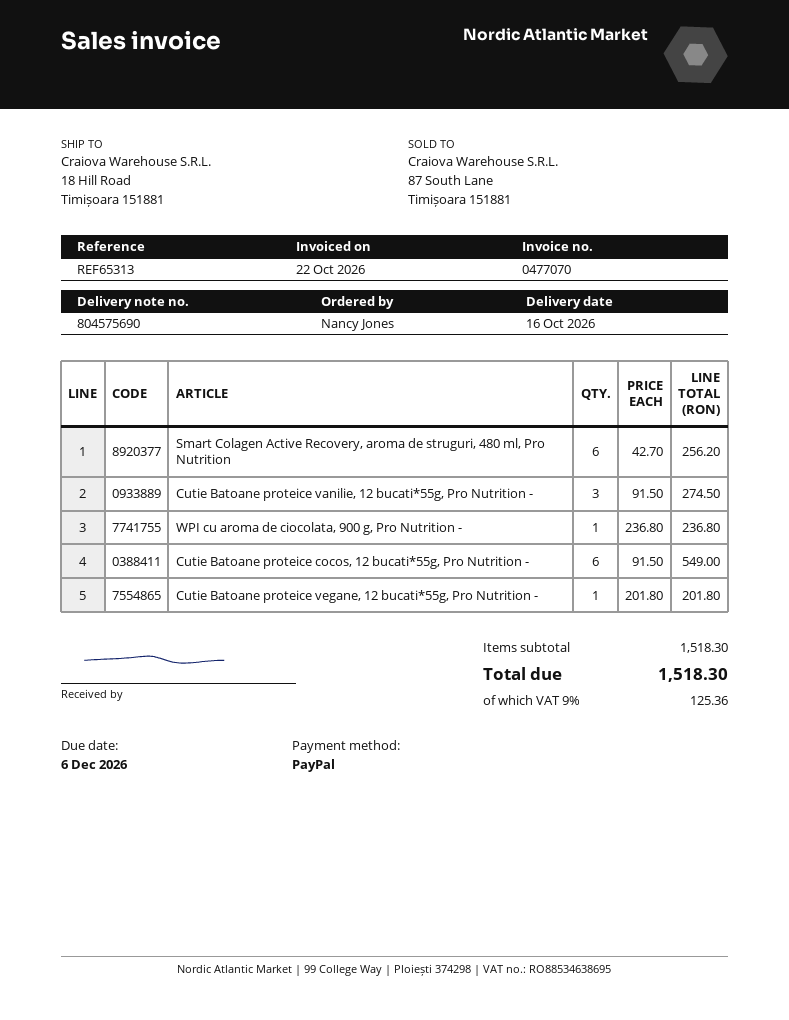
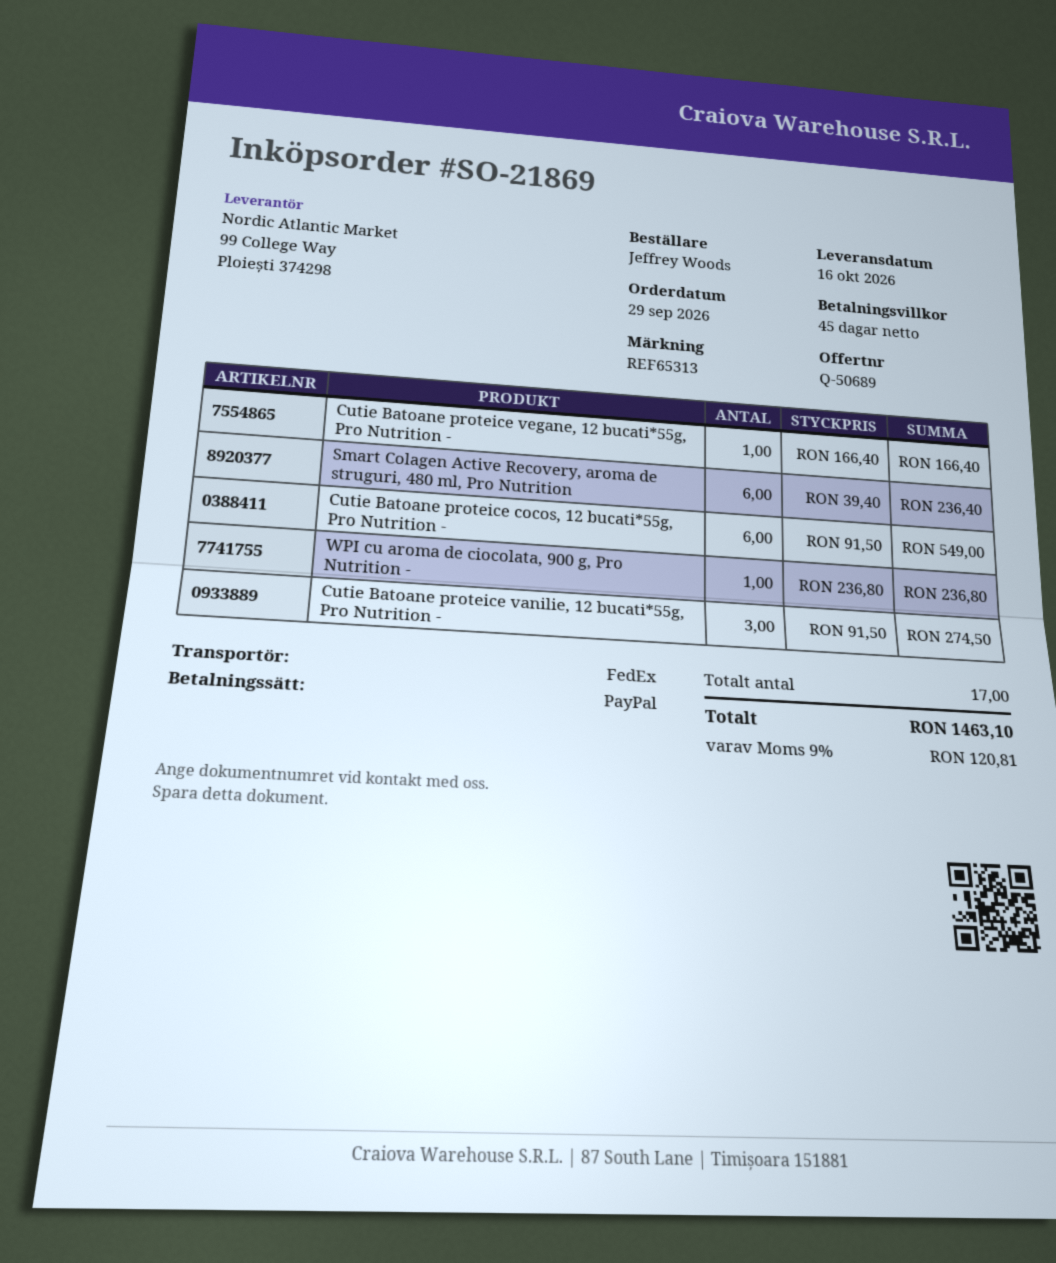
ordered by: Nancy Jones -> Jeffrey Woods
Smart Colagen Active Recovery, aroma de struguri, 480 ml, Pro Nutrition: 6 x 42.70 = 256.20 -> 6 x 39.40 = 236.40
Cutie Batoane proteice vegane, 12 bucati*55g, Pro Nutrition -: 1 x 201.80 = 201.80 -> 1 x 166.40 = 166.40
tax: 9% = 125.36 -> 9% = 120.81
total: 1518.30 -> 1463.10

